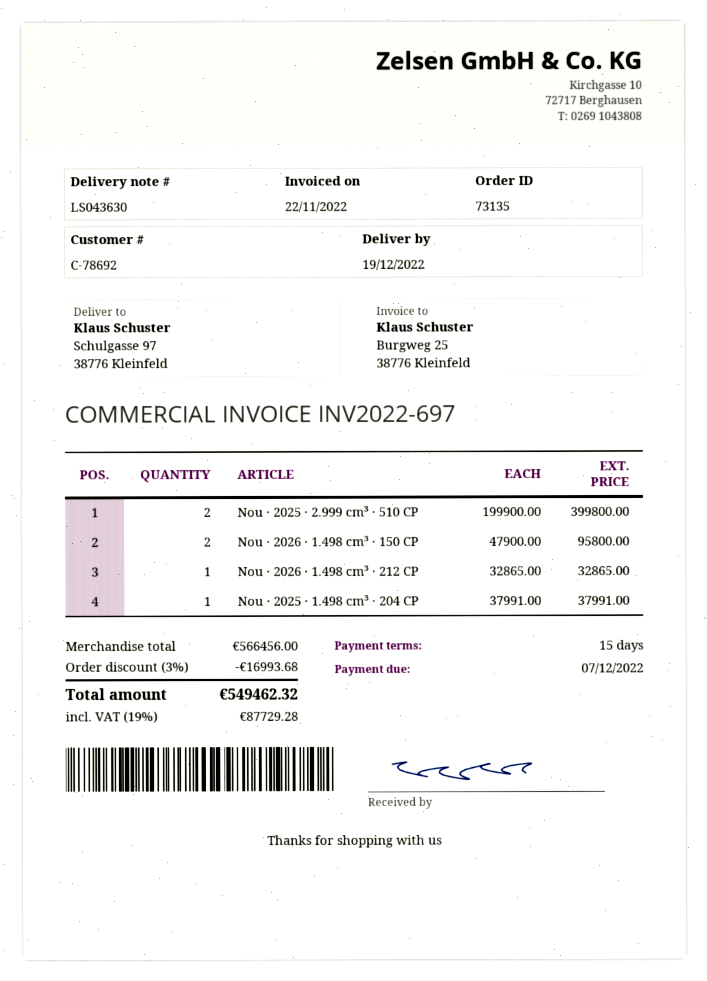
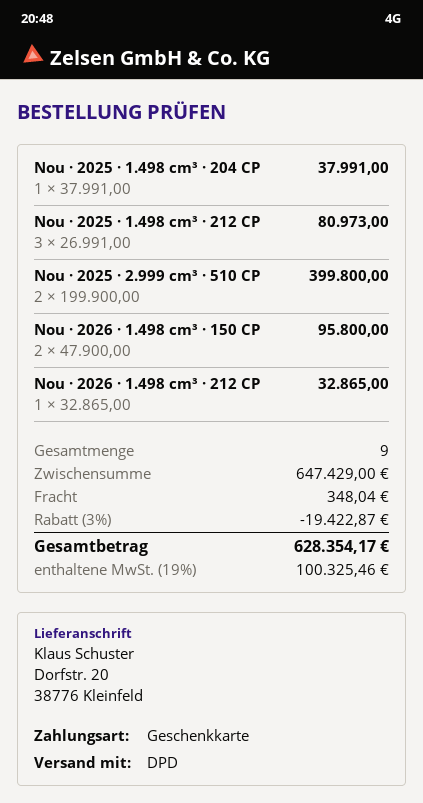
ship to: Schulgasse 97, 38776 Kleinfeld -> Dorfstr. 20, 38776 Kleinfeld
Nou · 2025 · 1.498 cm³ · 212 CP: none -> 3 x 26991.00 = 80973.00
subtotal: 566456.00 -> 647429.00
discount: 3% = 16993.68 -> 3% = 19422.87
shipping: none -> 348.04
tax: 19% = 87729.28 -> 19% = 100325.46
total: 549462.32 -> 628354.17

